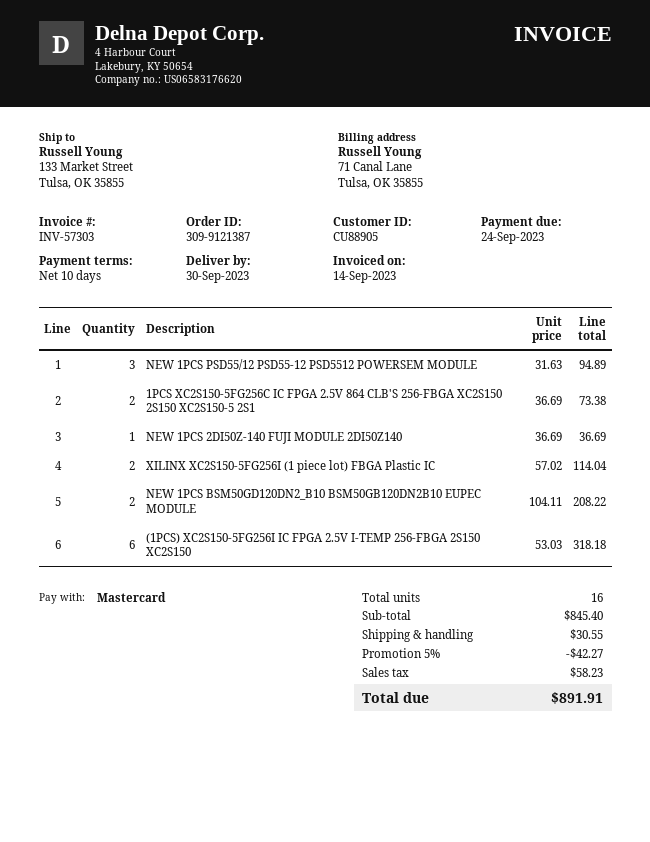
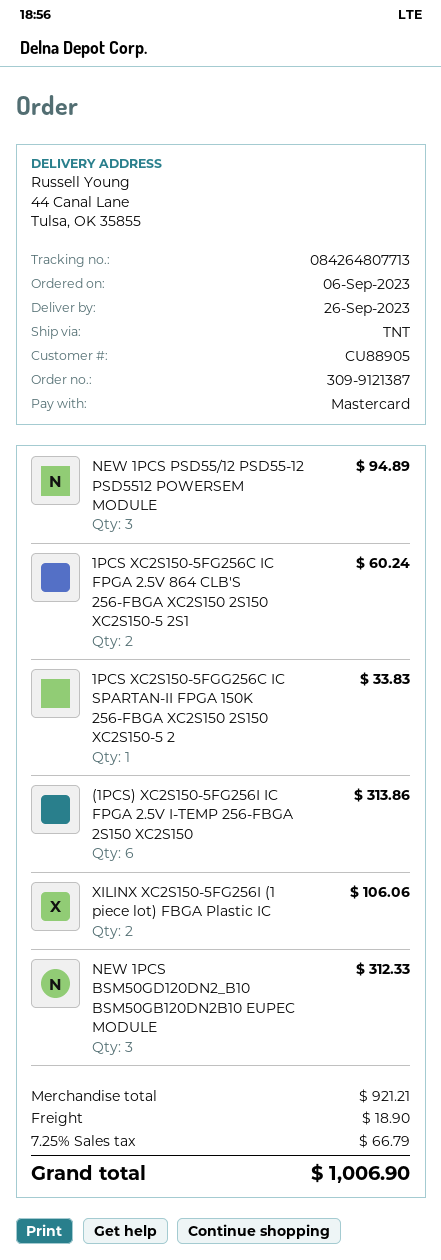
delivery date: 2023-09-30 -> 2023-09-26
ship to: 133 Market Street, Tulsa, OK 35855 -> 44 Canal Lane, Tulsa, OK 35855
1PCS XC2S150-5FG256C IC FPGA 2.5V 864 CLB'S 256-FBGA XC2S150 2S150 XC2S150-5 2S1: 2 for 73.38 -> 2 for 60.24
NEW 1PCS 2DI50Z-140 FUJI MODULE 2DI50Z140: 1 for 36.69 -> none
XILINX XC2S150-5FG256I (1 piece lot) FBGA Plastic IC: 2 for 114.04 -> 2 for 106.06
NEW 1PCS BSM50GD120DN2_B10 BSM50GB120DN2B10 EUPEC MODULE: 2 for 208.22 -> 3 for 312.33
(1PCS) XC2S150-5FG256I IC FPGA 2.5V I-TEMP 256-FBGA 2S150 XC2S150: 6 for 318.18 -> 6 for 313.86
1PCS XC2S150-5FGG256C IC SPARTAN-II FPGA 150K 256-FBGA XC2S150 2S150 XC2S150-5 2: none -> 1 for 33.83
subtotal: 845.40 -> 921.21
discount: 5% = 42.27 -> none
shipping: 30.55 -> 18.90
tax: 58.23 -> 66.79
total: 891.91 -> 1006.90

